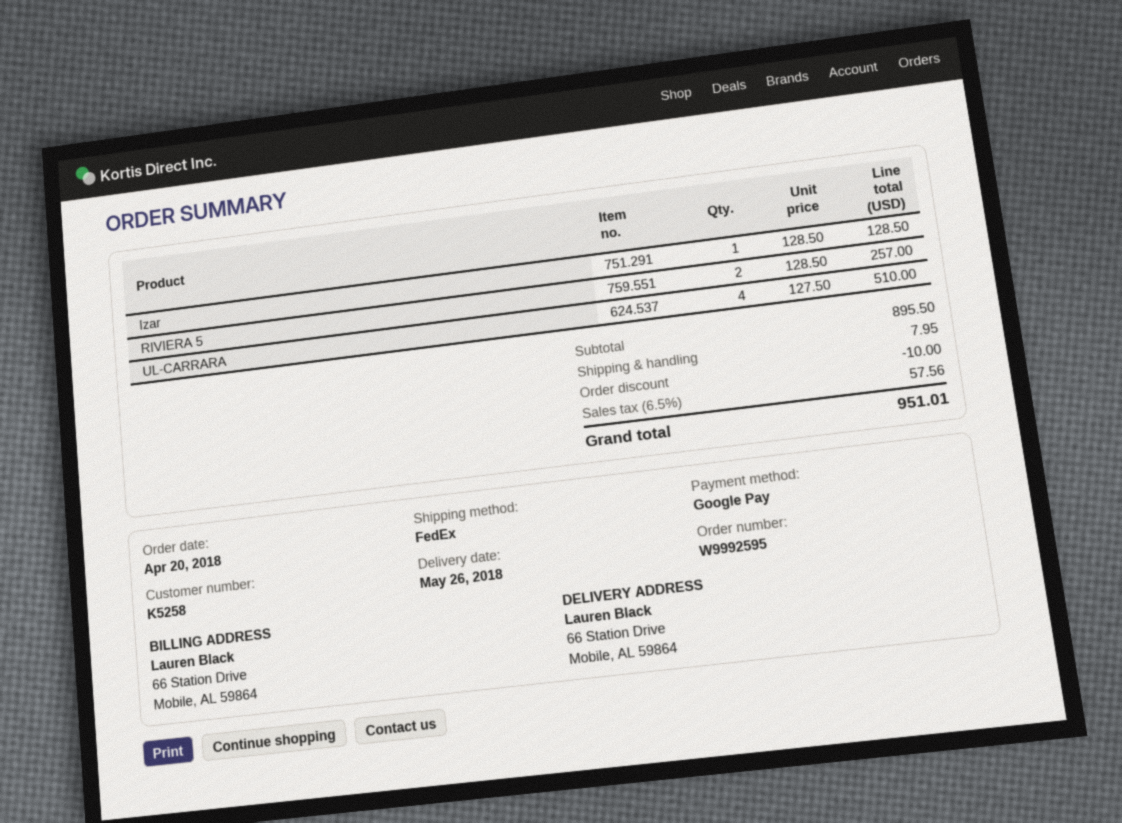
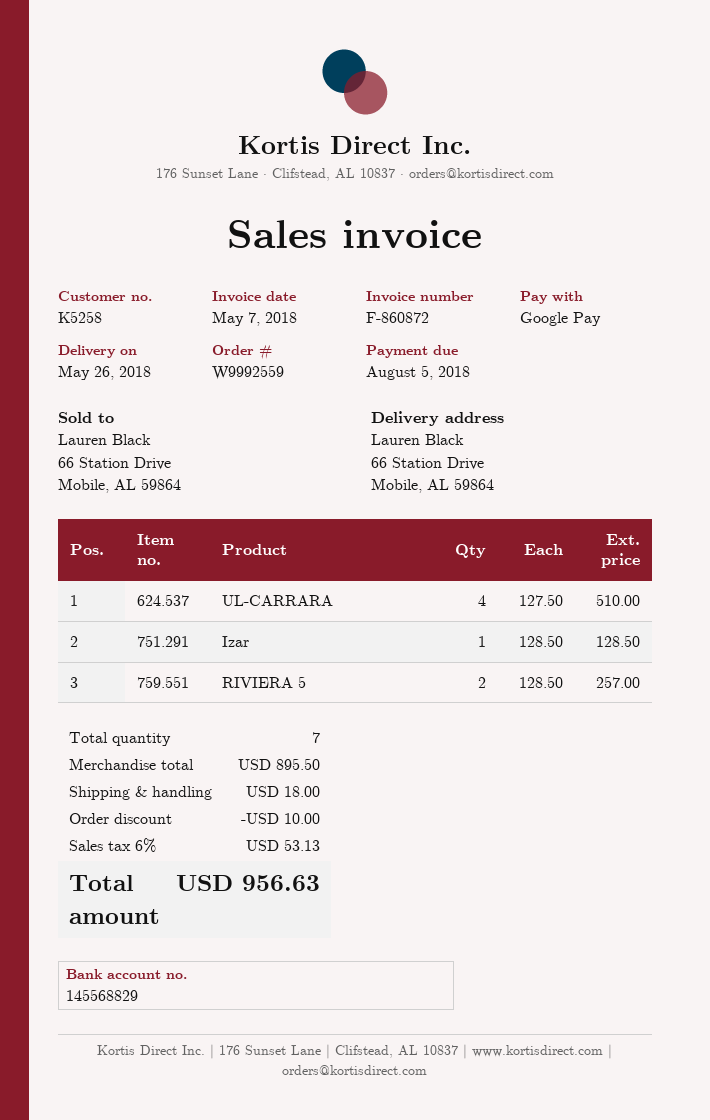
order number: W9992595 -> W9992559
shipping: 7.95 -> 18.00
tax: 6.5% = 57.56 -> 6% = 53.13
total: 951.01 -> 956.63

